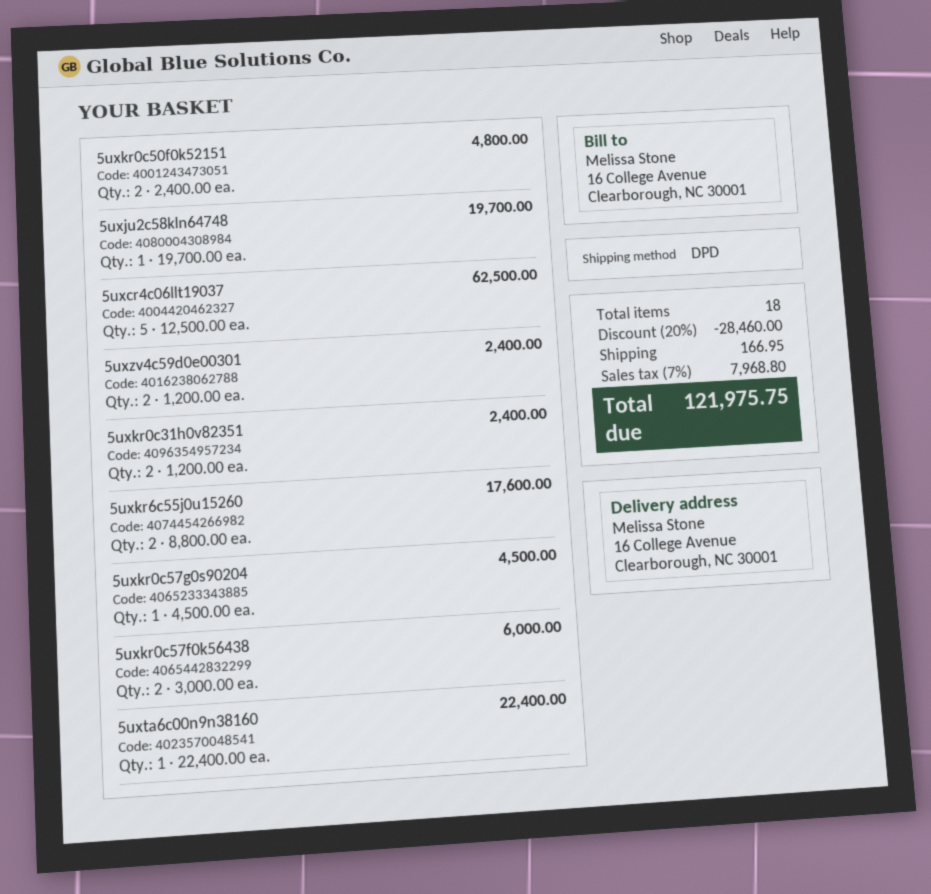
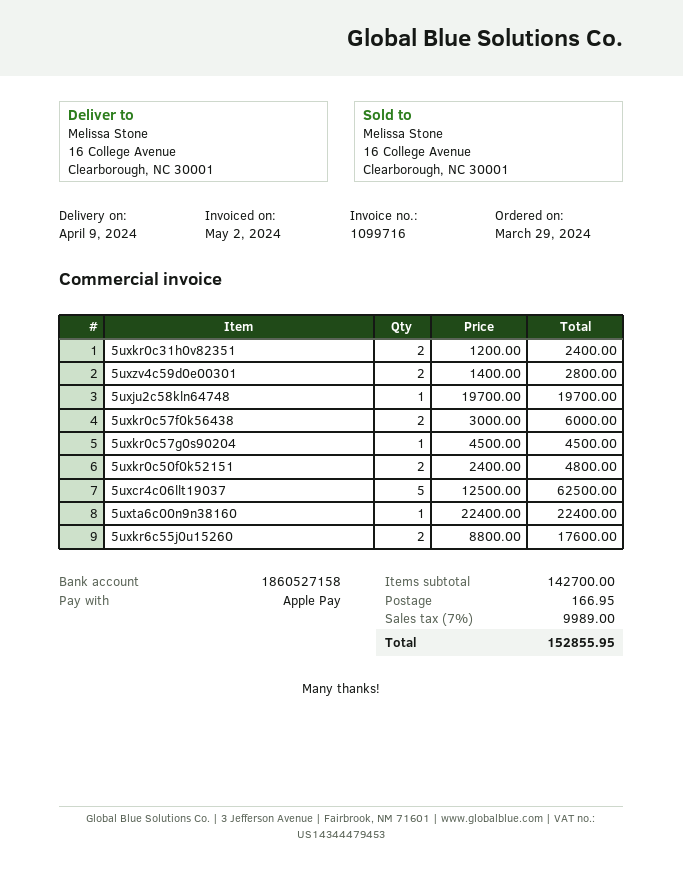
5uxzv4c59d0e00301: 2 x 1200.00 = 2400.00 -> 2 x 1400.00 = 2800.00
discount: 20% = 28460.00 -> none
tax: 7% = 7968.80 -> 7% = 9989.00
total: 121975.75 -> 152855.95

